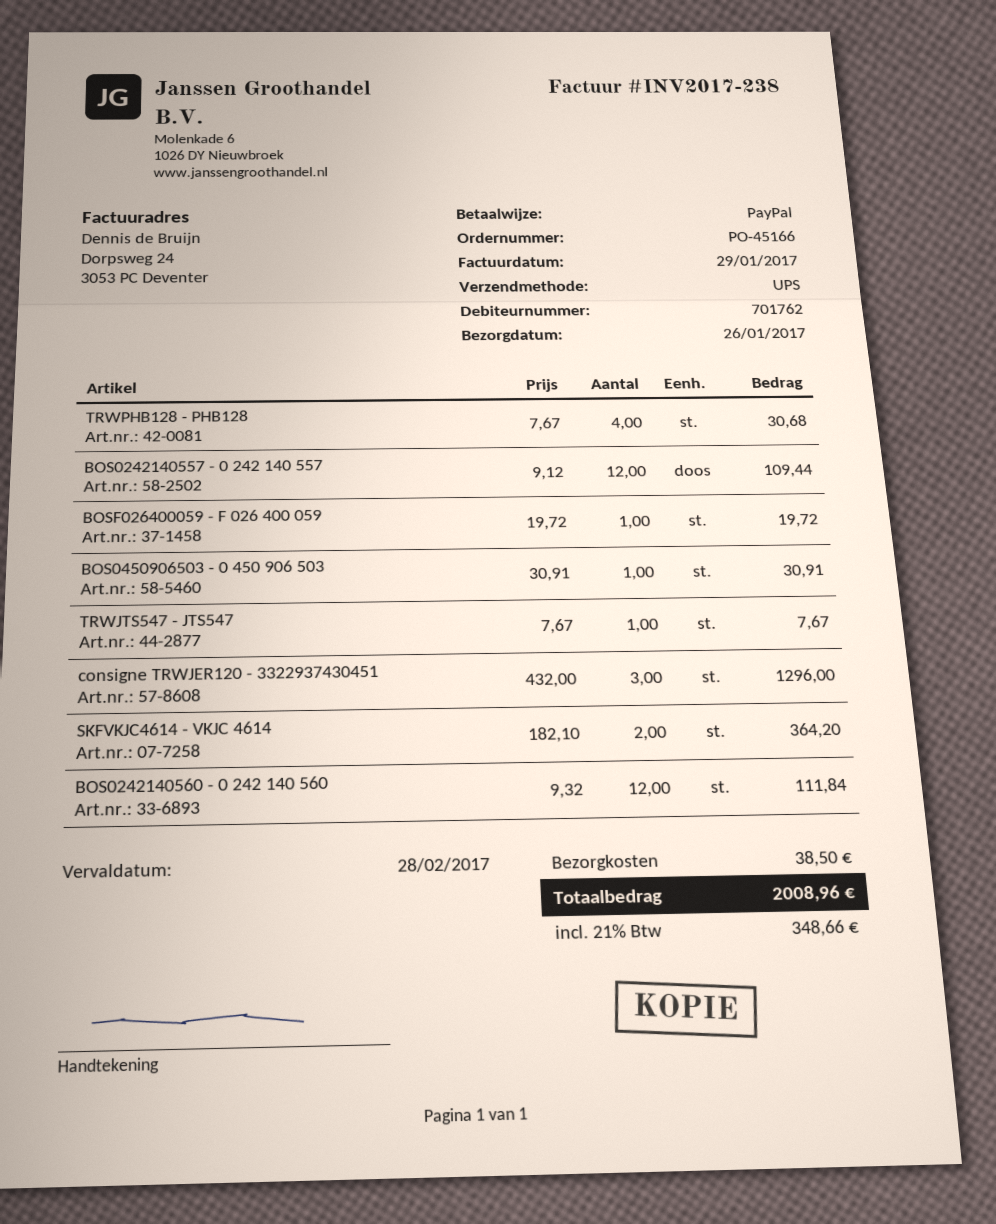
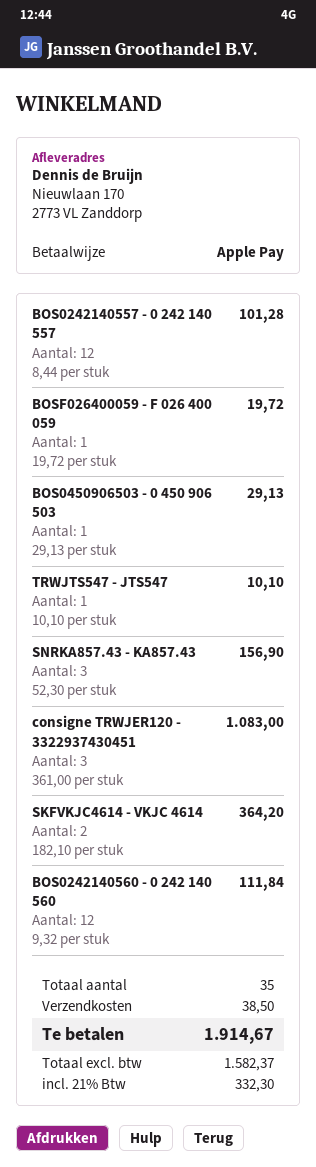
payment method: PayPal -> Apple Pay
TRWPHB128 - PHB128: 4 x 7.67 = 30.68 -> none
BOS0242140557 - 0 242 140 557: 12 x 9.12 = 109.44 -> 12 x 8.44 = 101.28
BOS0450906503 - 0 450 906 503: 1 x 30.91 = 30.91 -> 1 x 29.13 = 29.13
TRWJTS547 - JTS547: 1 x 7.67 = 7.67 -> 1 x 10.10 = 10.10
consigne TRWJER120 - 3322937430451: 3 x 432.00 = 1296.00 -> 3 x 361.00 = 1083.00
SNRKA857.43 - KA857.43: none -> 3 x 52.30 = 156.90
tax: 21% = 348.66 -> 21% = 332.30
total: 2008.96 -> 1914.67

